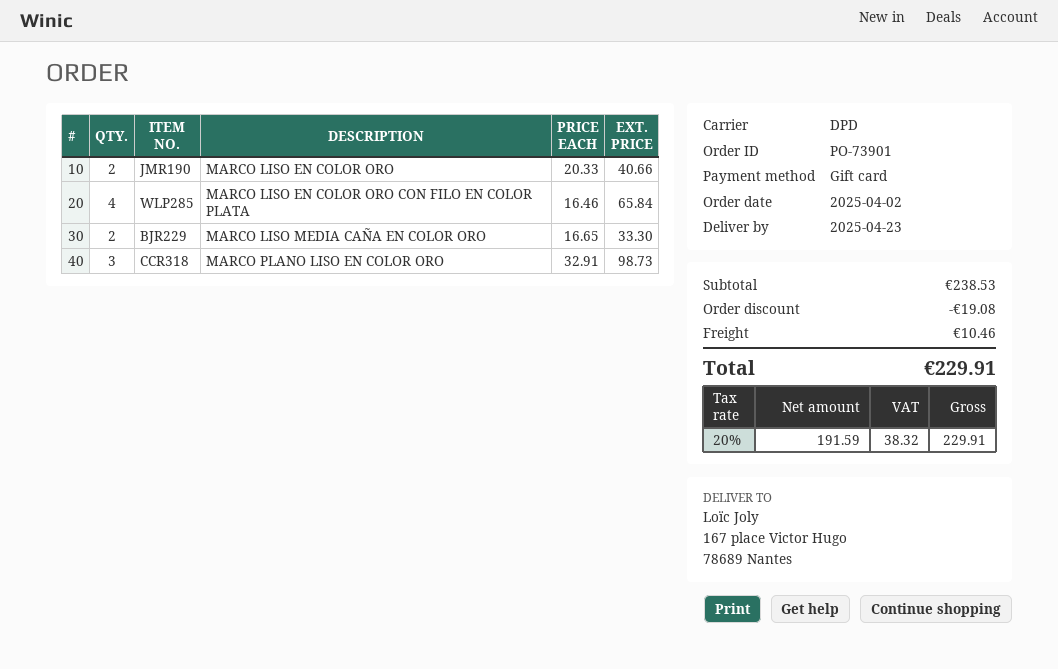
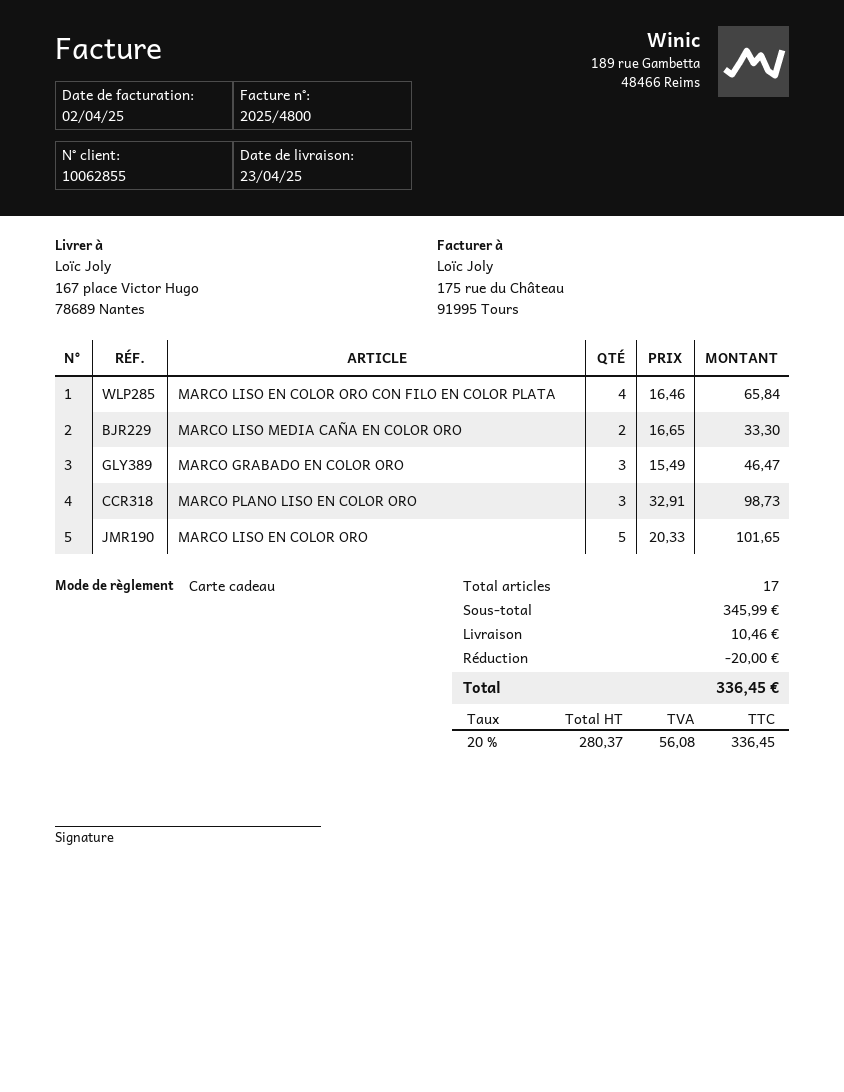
MARCO LISO EN COLOR ORO: 2 x 20.33 = 40.66 -> 5 x 20.33 = 101.65
MARCO GRABADO EN COLOR ORO: none -> 3 x 15.49 = 46.47
subtotal: 238.53 -> 345.99
discount: 19.08 -> 20.00
net: 191.59 -> 280.37
tax: 20% = 38.32 -> 20% = 56.08
total: 229.91 -> 336.45

